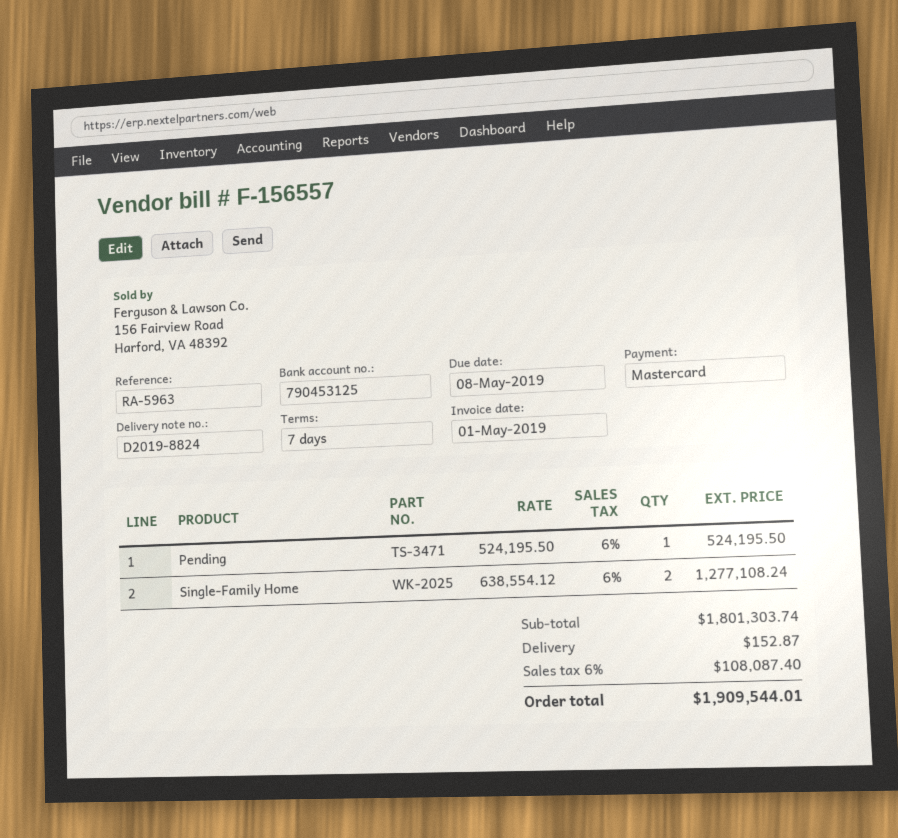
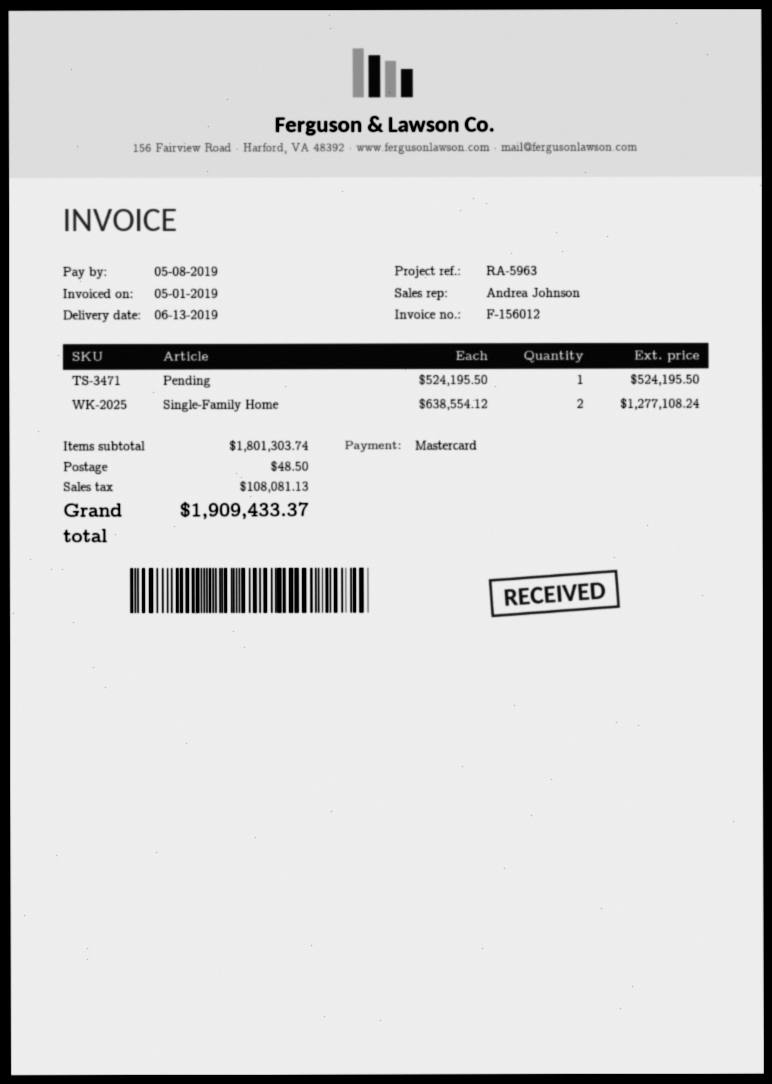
invoice number: F-156557 -> F-156012
shipping: 152.87 -> 48.50
tax: 108087.40 -> 108081.13
total: 1909544.01 -> 1909433.37

